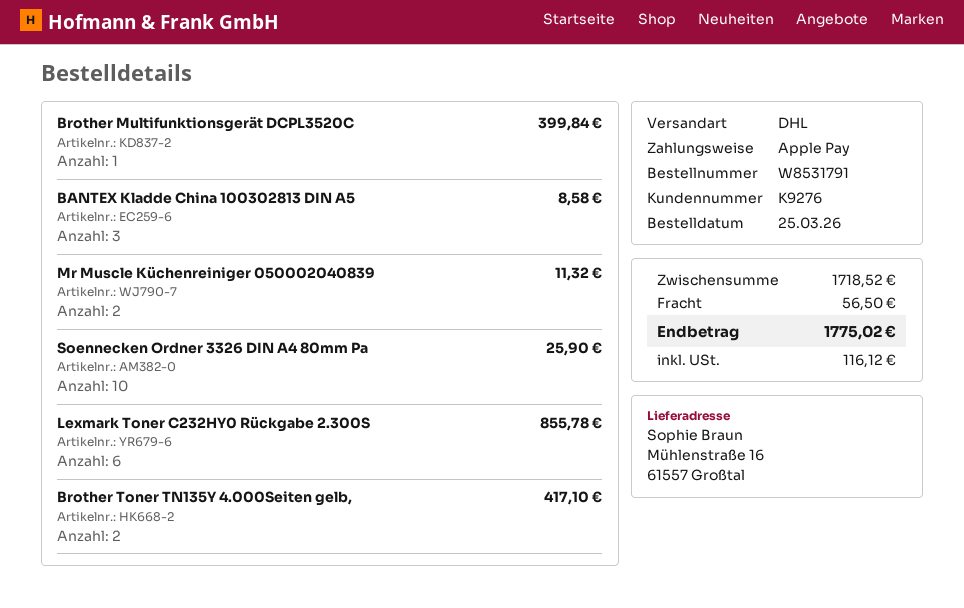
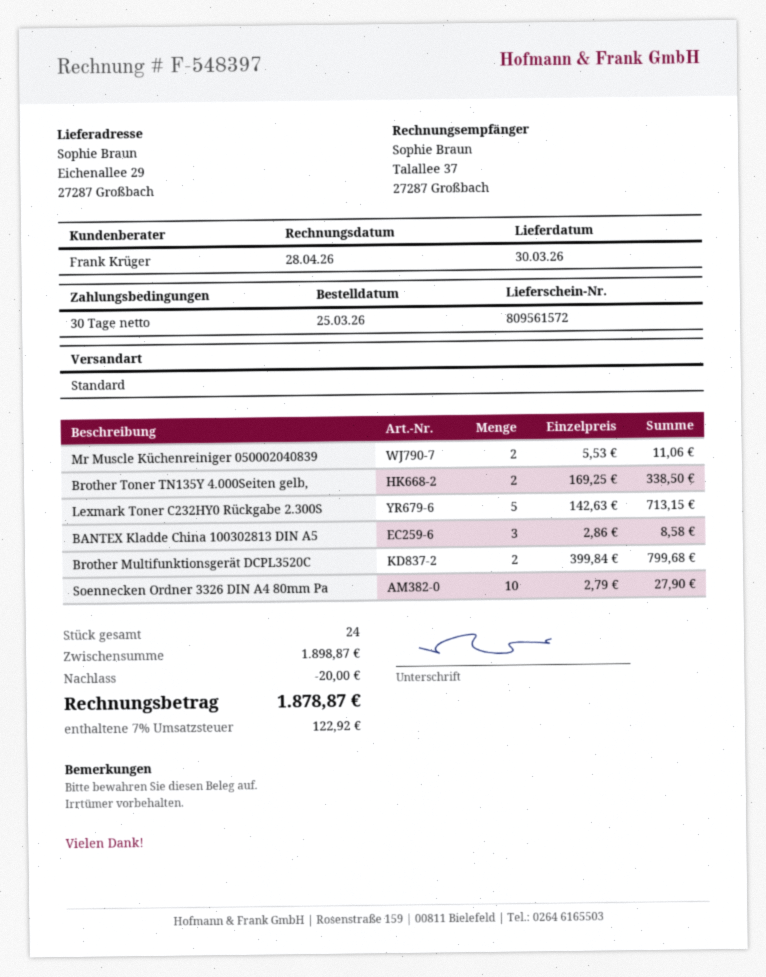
shipping method: DHL -> standard
ship to: Mühlenstraße 16, 61557 Großtal -> Eichenallee 29, 27287 Großbach
Brother Multifunktionsgerät DCPL3520C: 1 for 399.84 -> 2 for 799.68
Mr Muscle Küchenreiniger 050002040839: 2 for 11.32 -> 2 for 11.06
Soennecken Ordner 3326 DIN A4 80mm Pa: 10 for 25.90 -> 10 for 27.90
Lexmark Toner C232HY0 Rückgabe 2.300S: 6 for 855.78 -> 5 for 713.15
Brother Toner TN135Y 4.000Seiten gelb,: 2 for 417.10 -> 2 for 338.50
subtotal: 1718.52 -> 1898.87
discount: none -> 20.00
shipping: 56.50 -> none
tax: 116.12 -> 122.92
total: 1775.02 -> 1878.87

